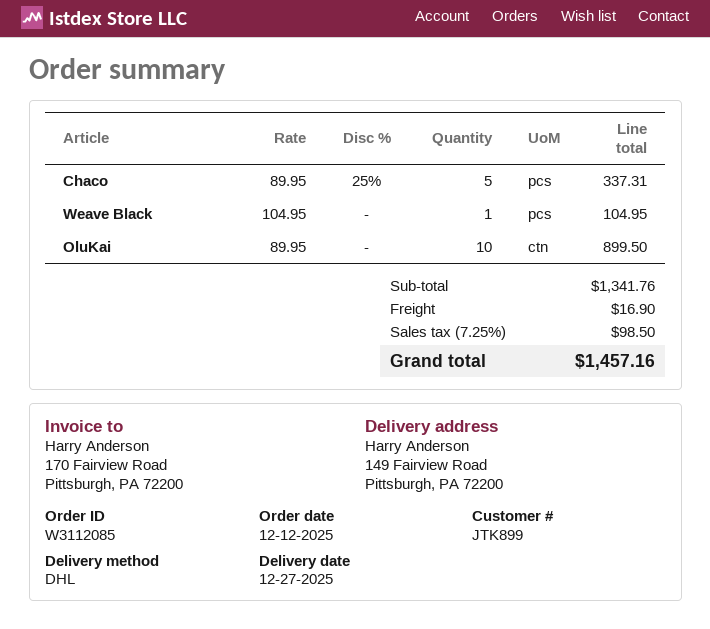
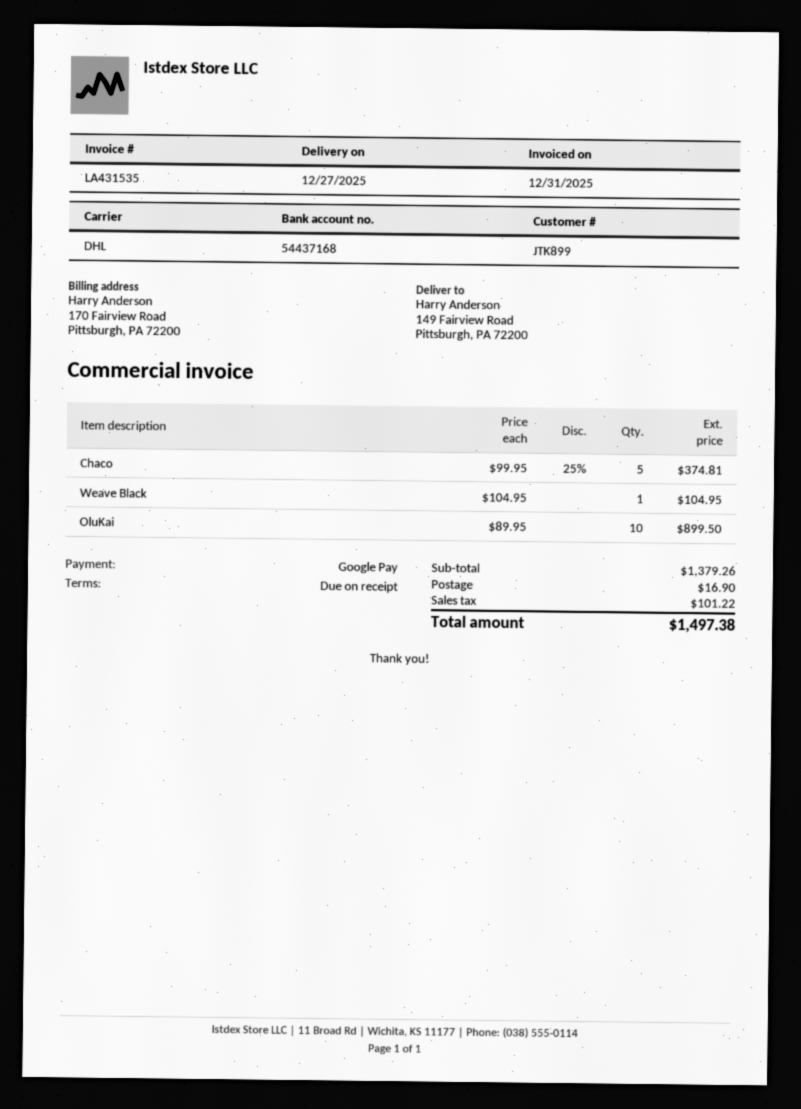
Chaco: 5 x 89.95 - 25% = 337.31 -> 5 x 99.95 - 25% = 374.81
subtotal: 1341.76 -> 1379.26
tax: 98.50 -> 101.22
total: 1457.16 -> 1497.38

